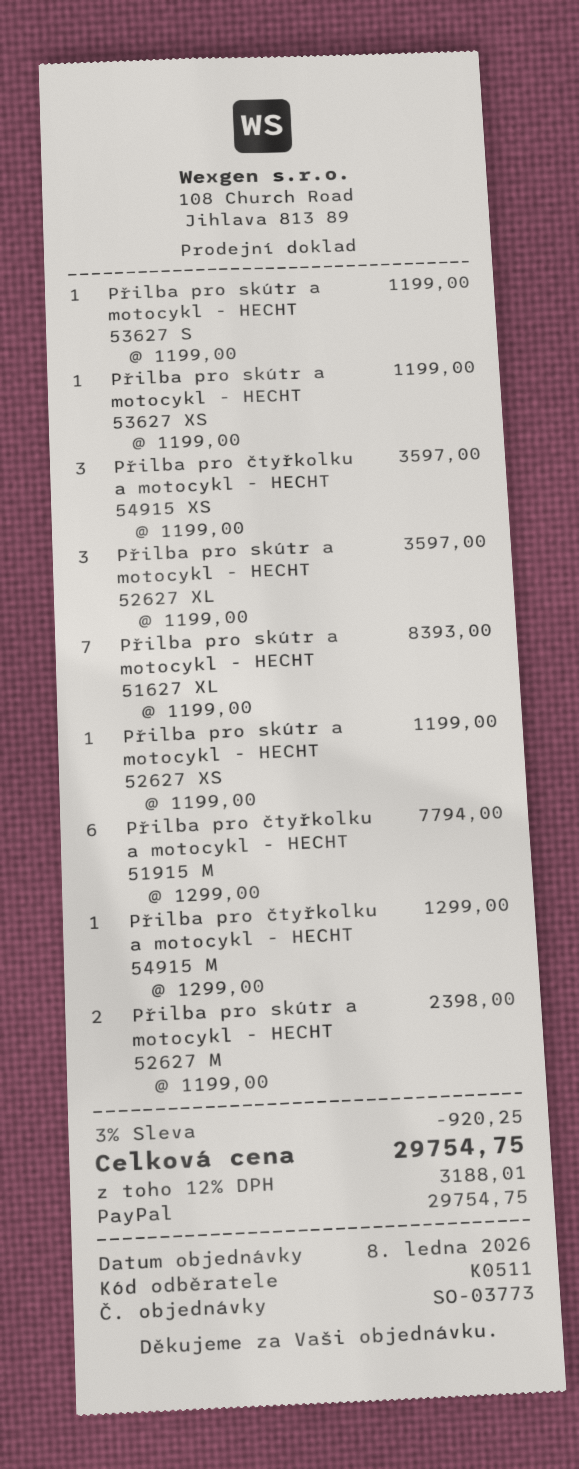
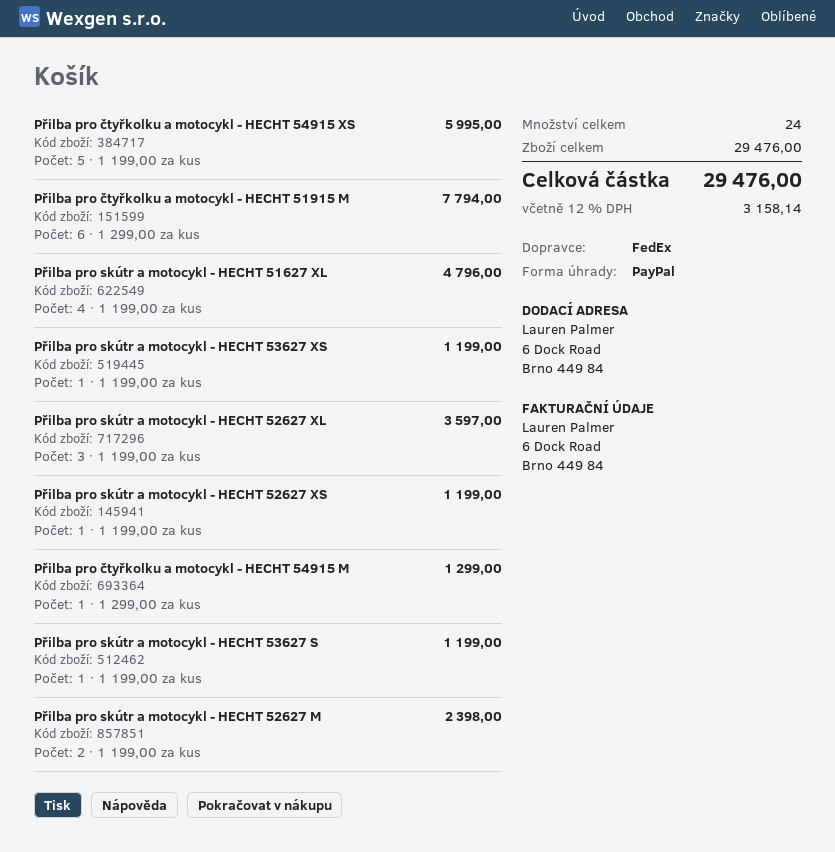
Přilba pro čtyřkolku a motocykl - HECHT 54915 XS: 3 x 1199.00 = 3597.00 -> 5 x 1199.00 = 5995.00
Přilba pro skútr a motocykl - HECHT 51627 XL: 7 x 1199.00 = 8393.00 -> 4 x 1199.00 = 4796.00
discount: 3% = 920.25 -> none
tax: 12% = 3188.01 -> 12% = 3158.14
total: 29754.75 -> 29476.00

